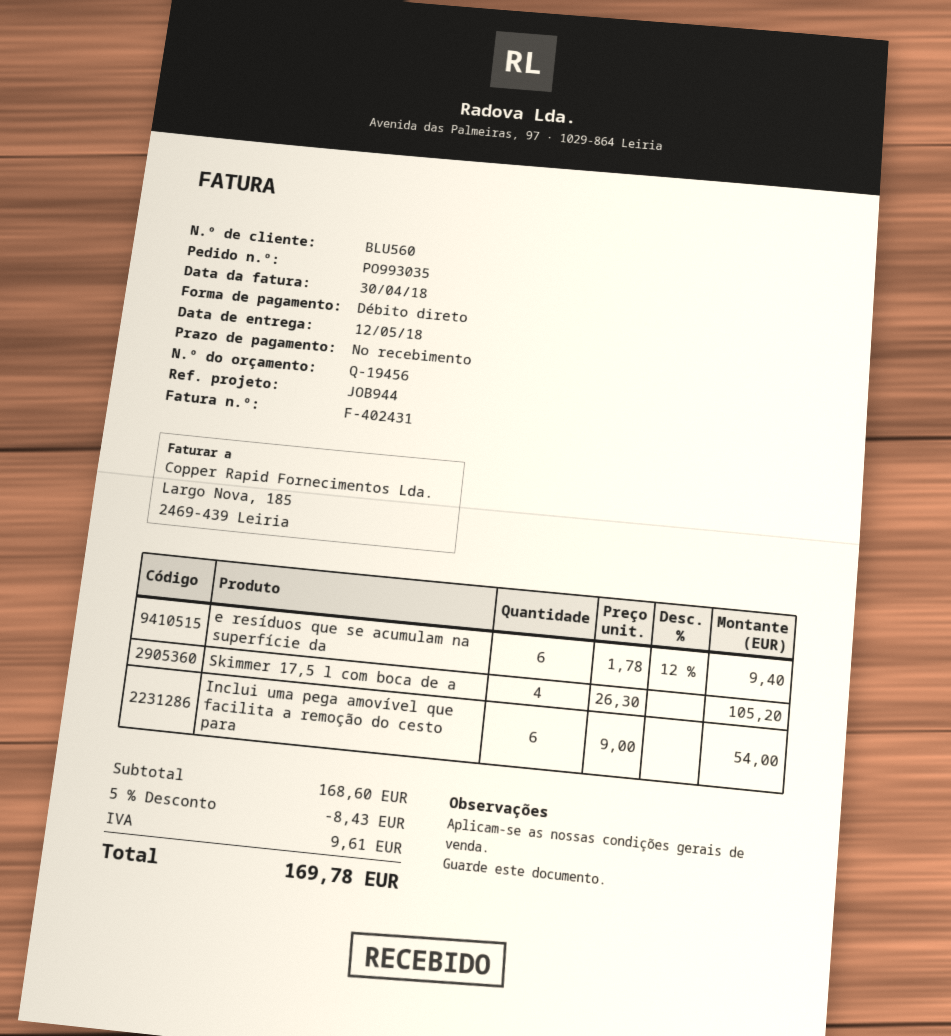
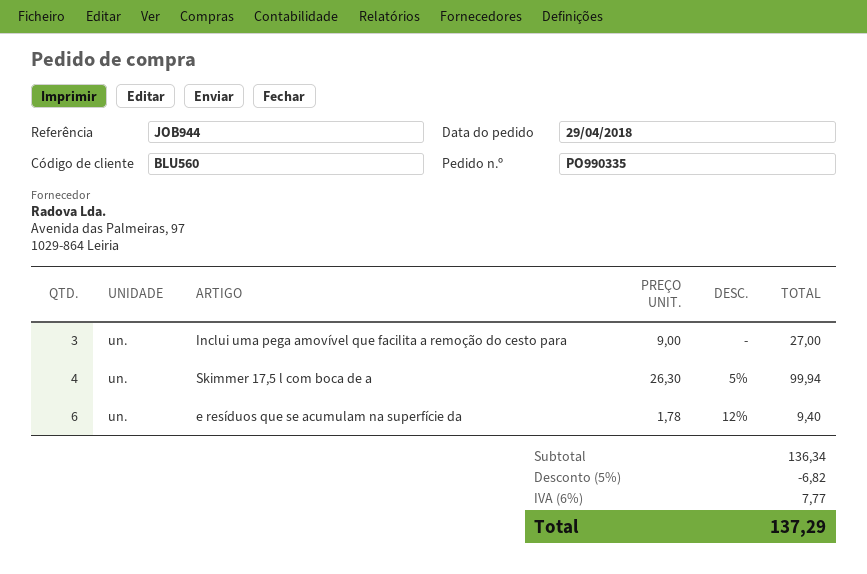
order number: PO993035 -> PO990335
Skimmer 17,5 l com boca de a: 4 x 26.30 = 105.20 -> 4 x 26.30 - 5% = 99.94
Inclui uma pega amovível que facilita a remoção do cesto para: 6 x 9.00 = 54.00 -> 3 x 9.00 = 27.00
subtotal: 168.60 -> 136.34
discount: 5% = 8.43 -> 5% = 6.82
tax: 9.61 -> 7.77
total: 169.78 -> 137.29

